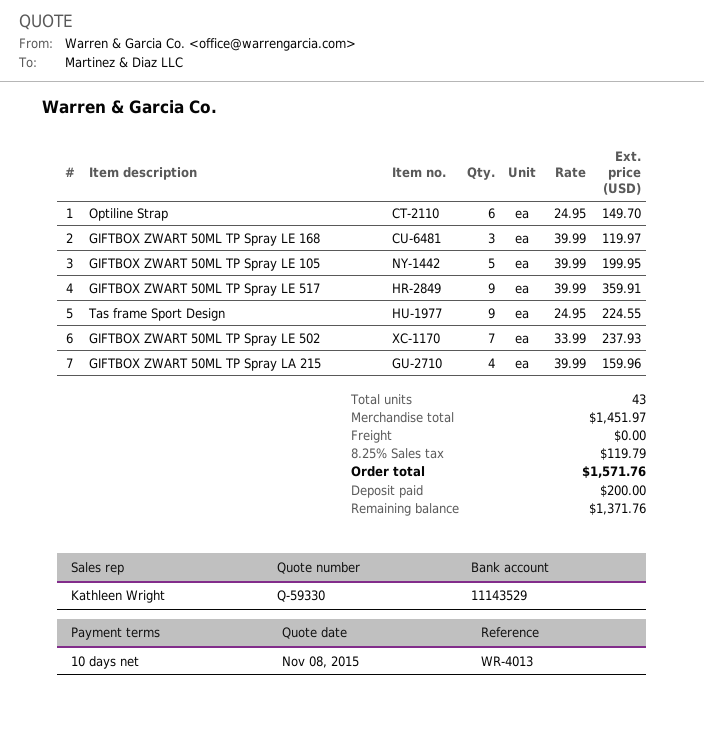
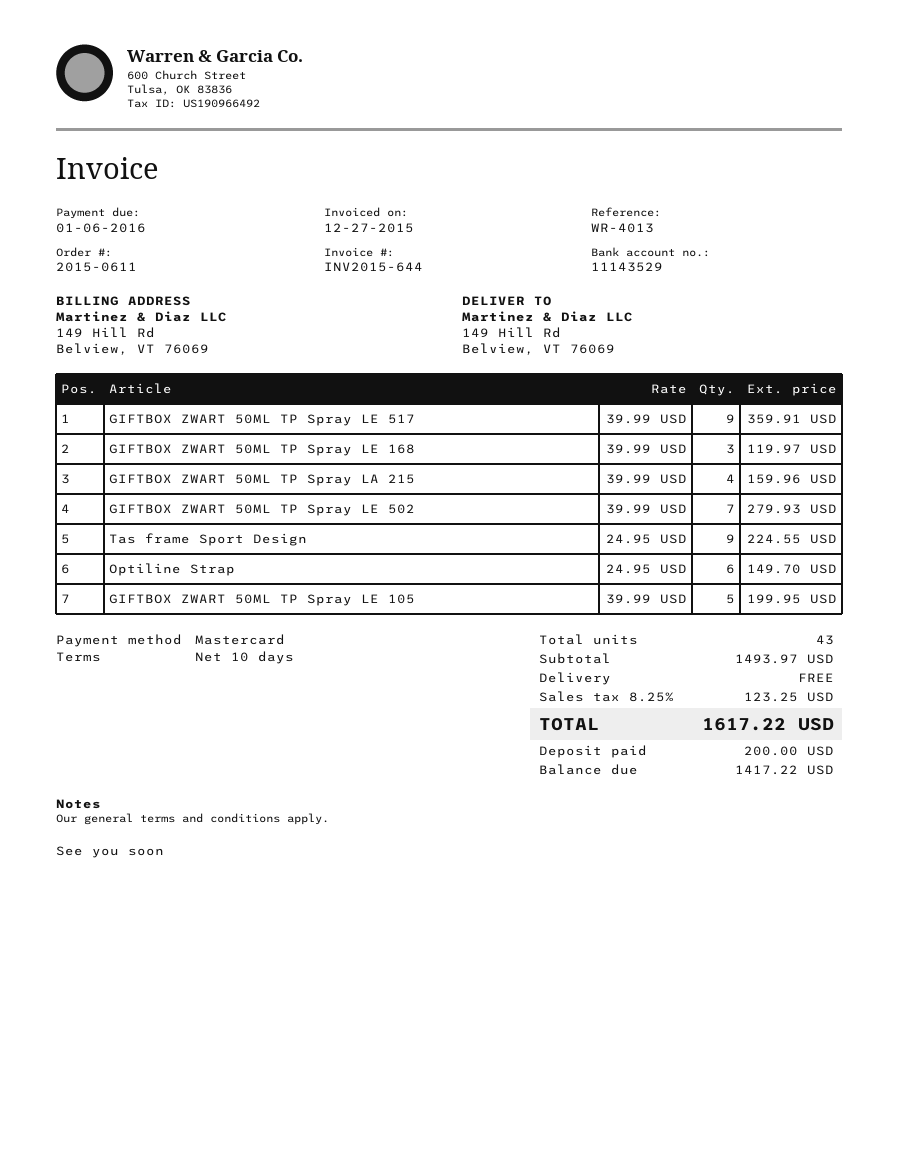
GIFTBOX ZWART 50ML TP Spray LE 502: 7 x 33.99 = 237.93 -> 7 x 39.99 = 279.93
subtotal: 1451.97 -> 1493.97
tax: 8.25% = 119.79 -> 8.25% = 123.25
total: 1571.76 -> 1617.22
balance: 1371.76 -> 1417.22

